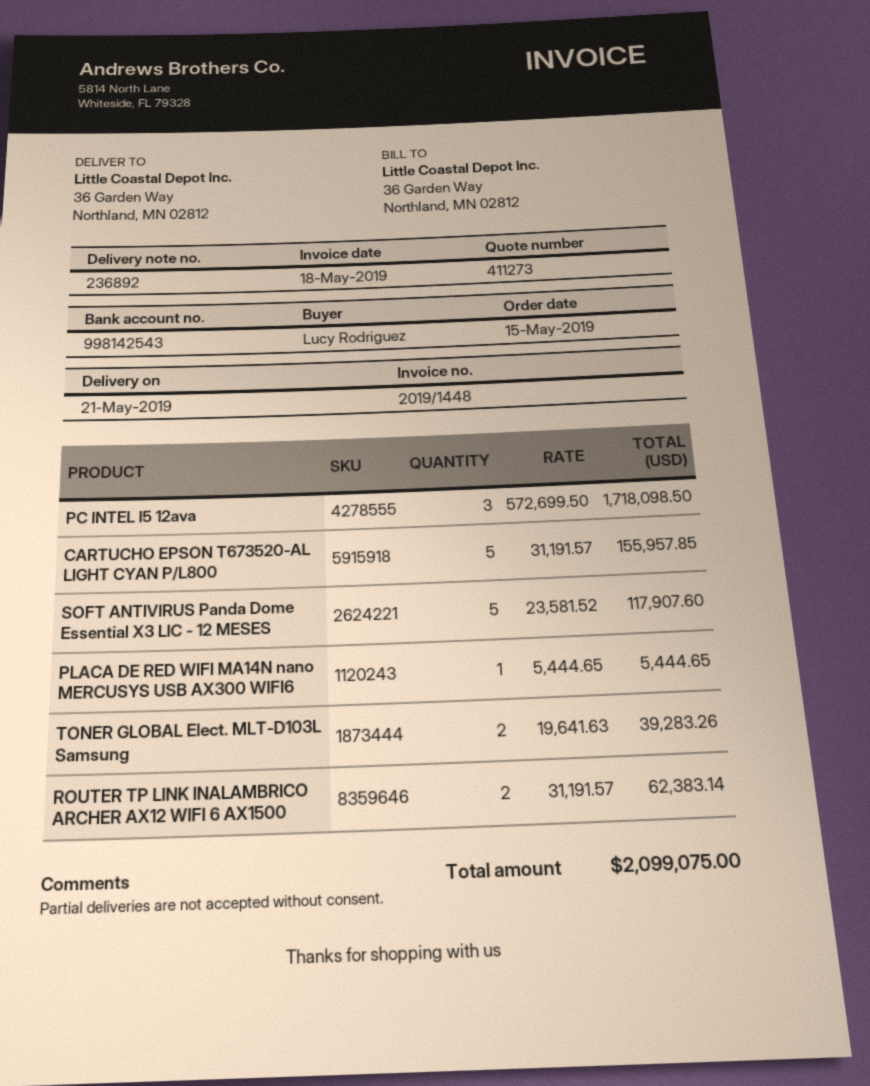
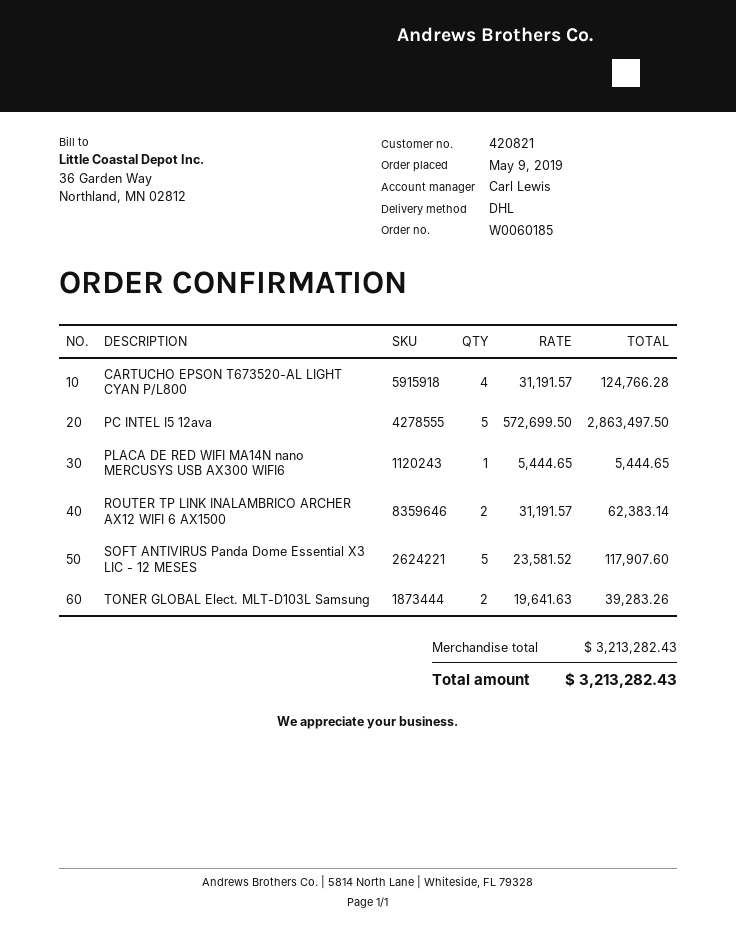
order date: 2019-05-15 -> 2019-05-09
PC INTEL I5 12ava: 3 x 572699.50 = 1718098.50 -> 5 x 572699.50 = 2863497.50
CARTUCHO EPSON T673520-AL LIGHT CYAN P/L800: 5 x 31191.57 = 155957.85 -> 4 x 31191.57 = 124766.28
total: 2099075.00 -> 3213282.43

